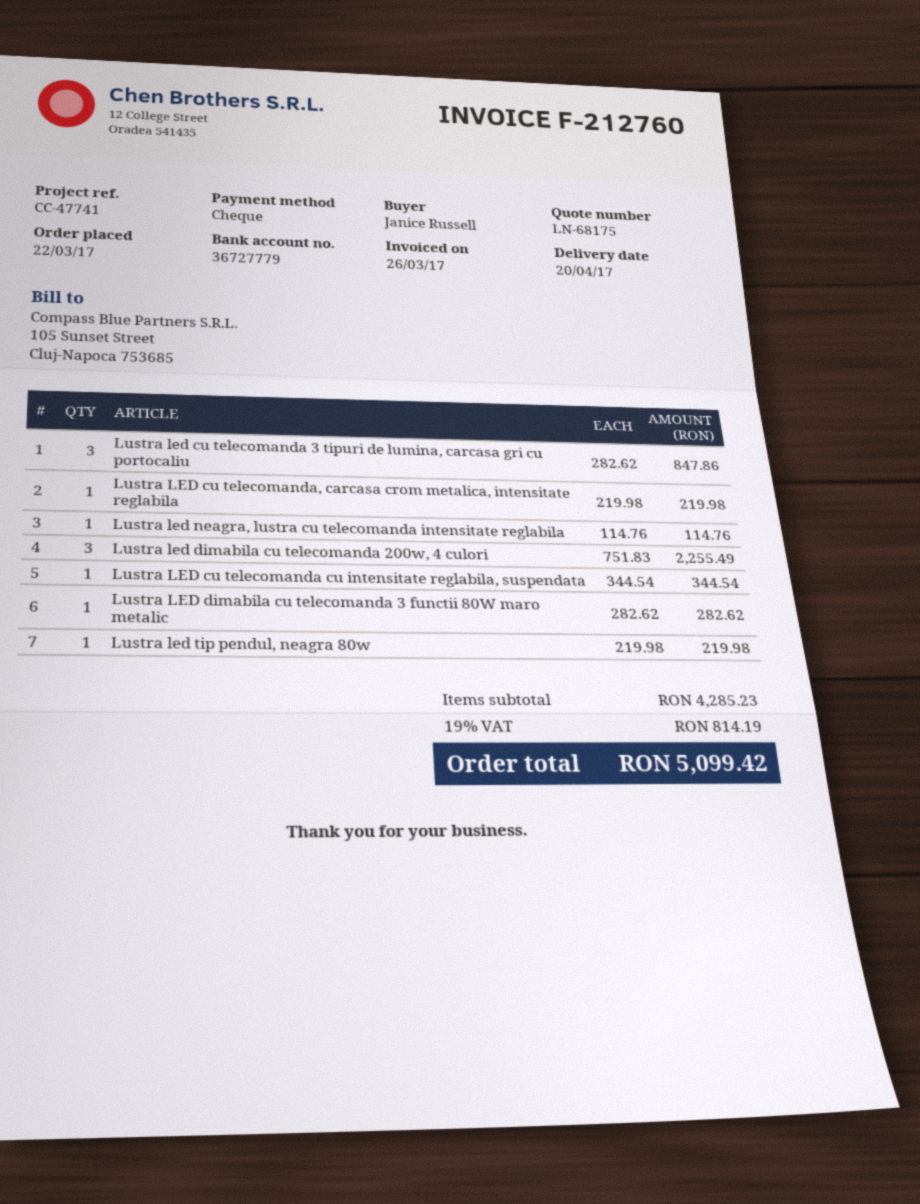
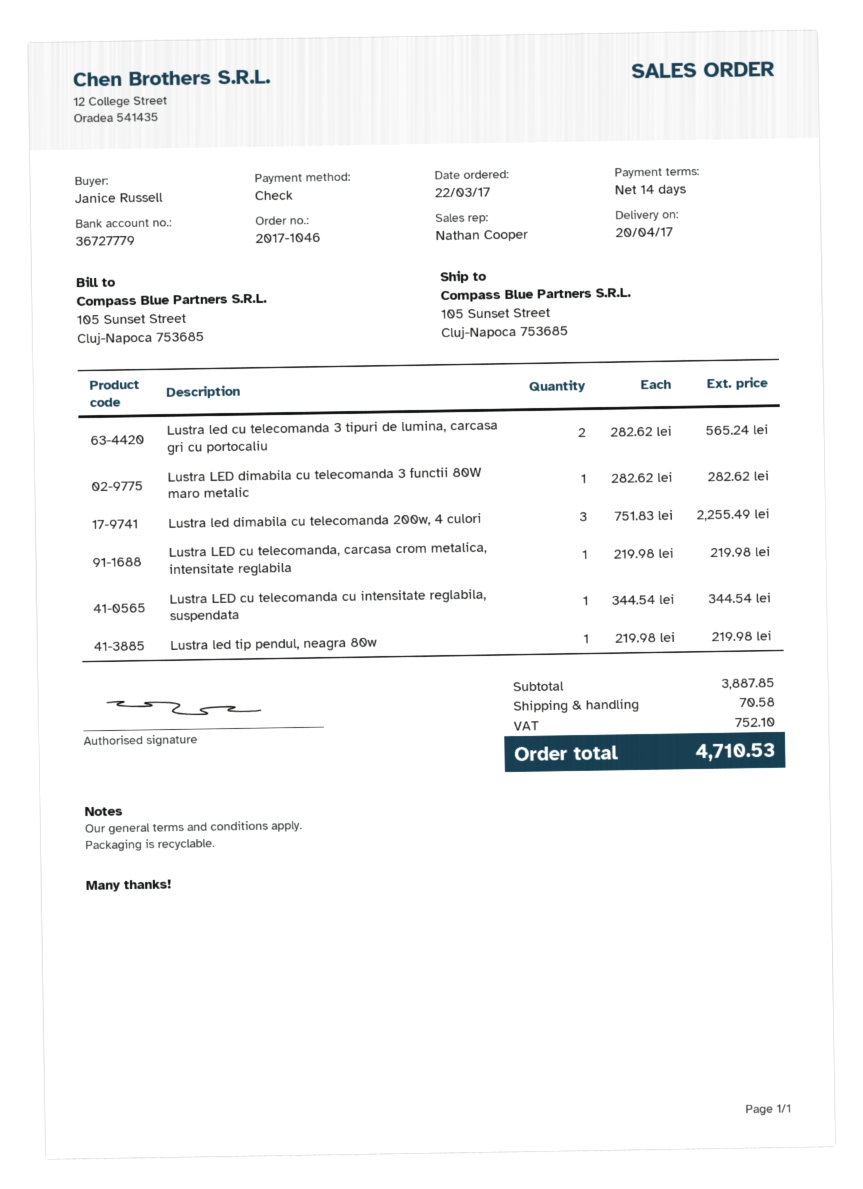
Lustra led cu telecomanda 3 tipuri de lumina, carcasa gri cu portocaliu: 3 x 282.62 = 847.86 -> 2 x 282.62 = 565.24
Lustra led neagra, lustra cu telecomanda intensitate reglabila: 1 x 114.76 = 114.76 -> none
subtotal: 4285.23 -> 3887.85
shipping: none -> 70.58
tax: 814.19 -> 752.10
total: 5099.42 -> 4710.53

